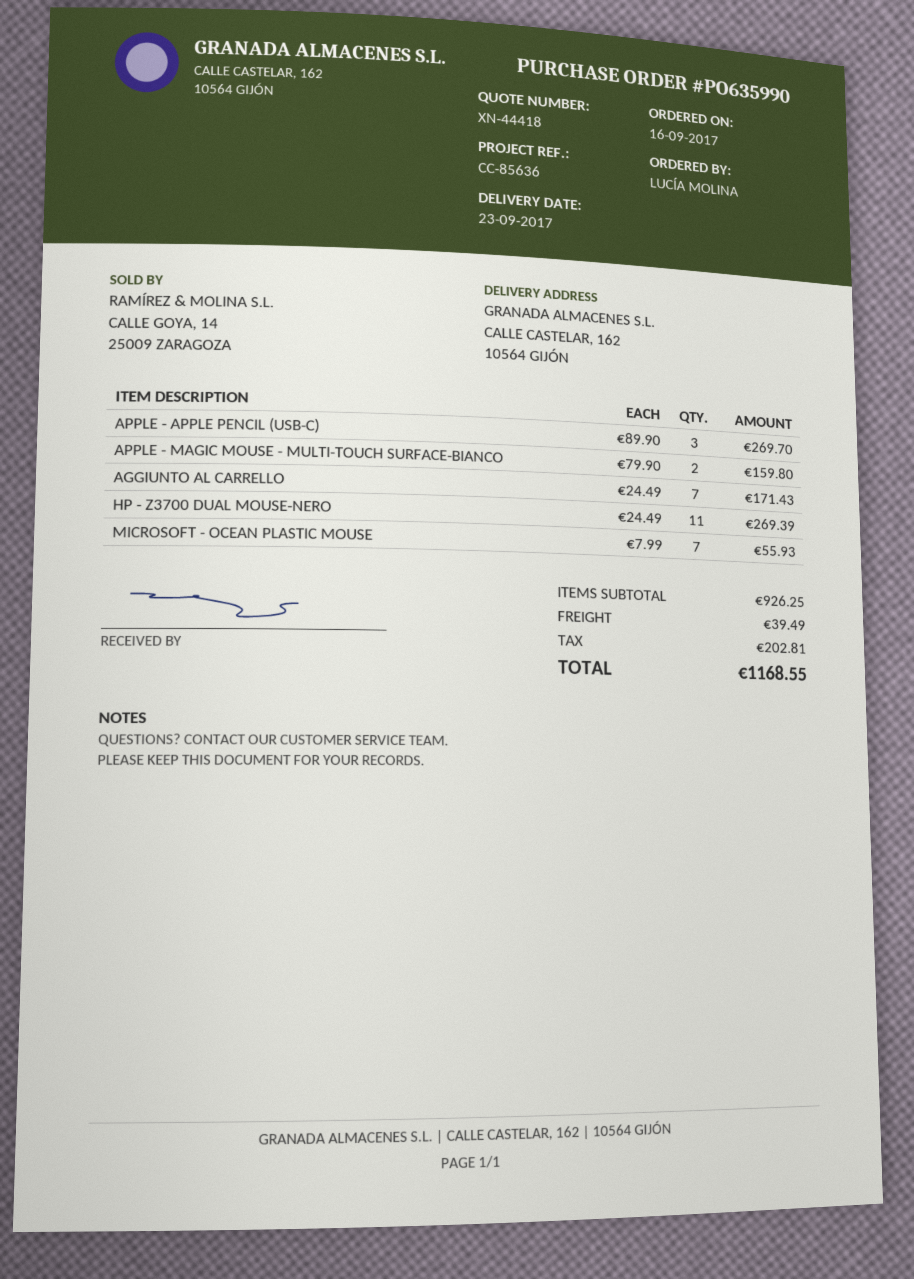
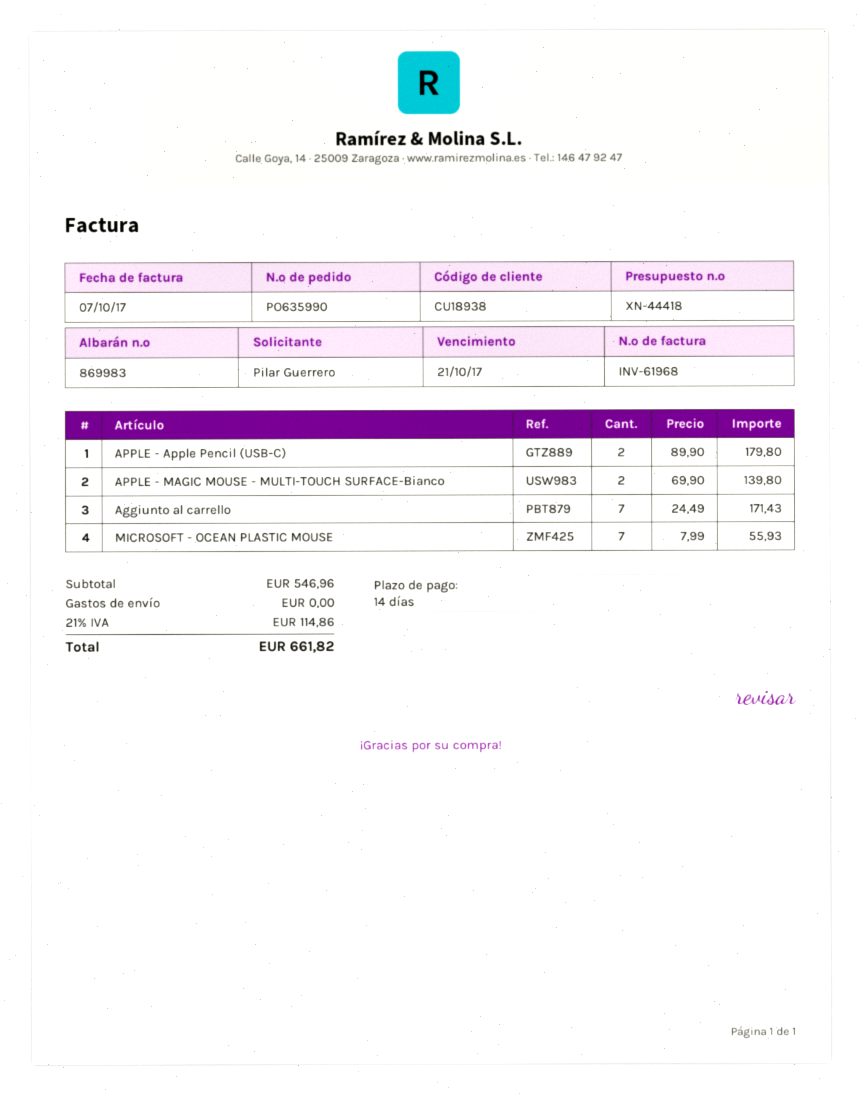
ordered by: LUCÍA MOLINA -> Pilar Guerrero
APPLE - APPLE PENCIL (USB-C): 3 x 89.90 = 269.70 -> 2 x 89.90 = 179.80
APPLE - MAGIC MOUSE - MULTI-TOUCH SURFACE-BIANCO: 2 x 79.90 = 159.80 -> 2 x 69.90 = 139.80
HP - Z3700 DUAL MOUSE-NERO: 11 x 24.49 = 269.39 -> none
subtotal: 926.25 -> 546.96
shipping: 39.49 -> 0.00
tax: 202.81 -> 114.86
total: 1168.55 -> 661.82

